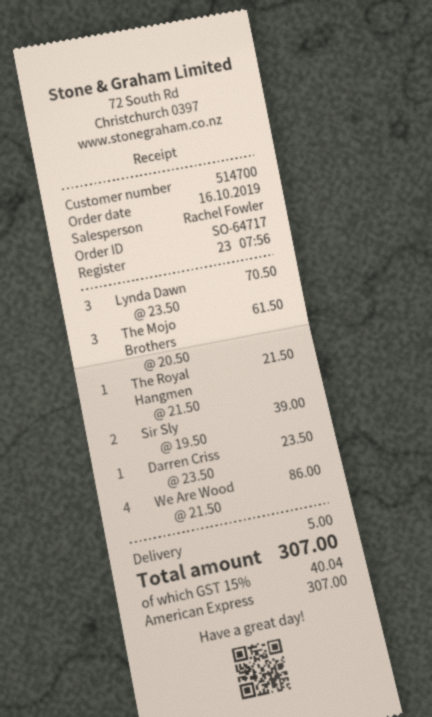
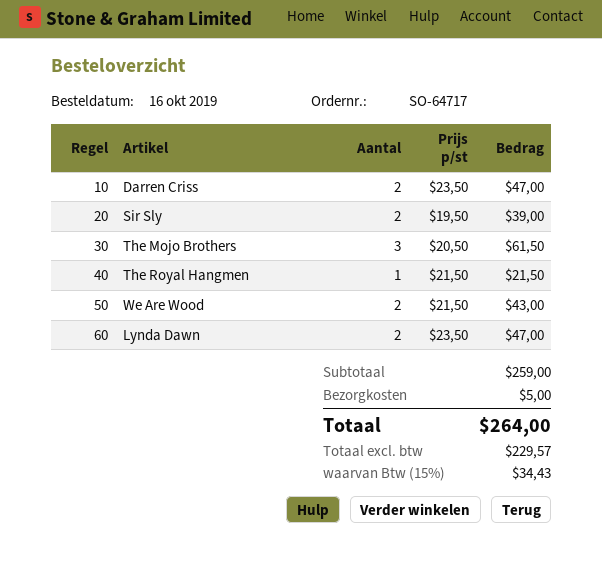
Lynda Dawn: 3 x 23.50 = 70.50 -> 2 x 23.50 = 47.00
Darren Criss: 1 x 23.50 = 23.50 -> 2 x 23.50 = 47.00
We Are Wood: 4 x 21.50 = 86.00 -> 2 x 21.50 = 43.00
tax: 15% = 40.04 -> 15% = 34.43
total: 307.00 -> 264.00

